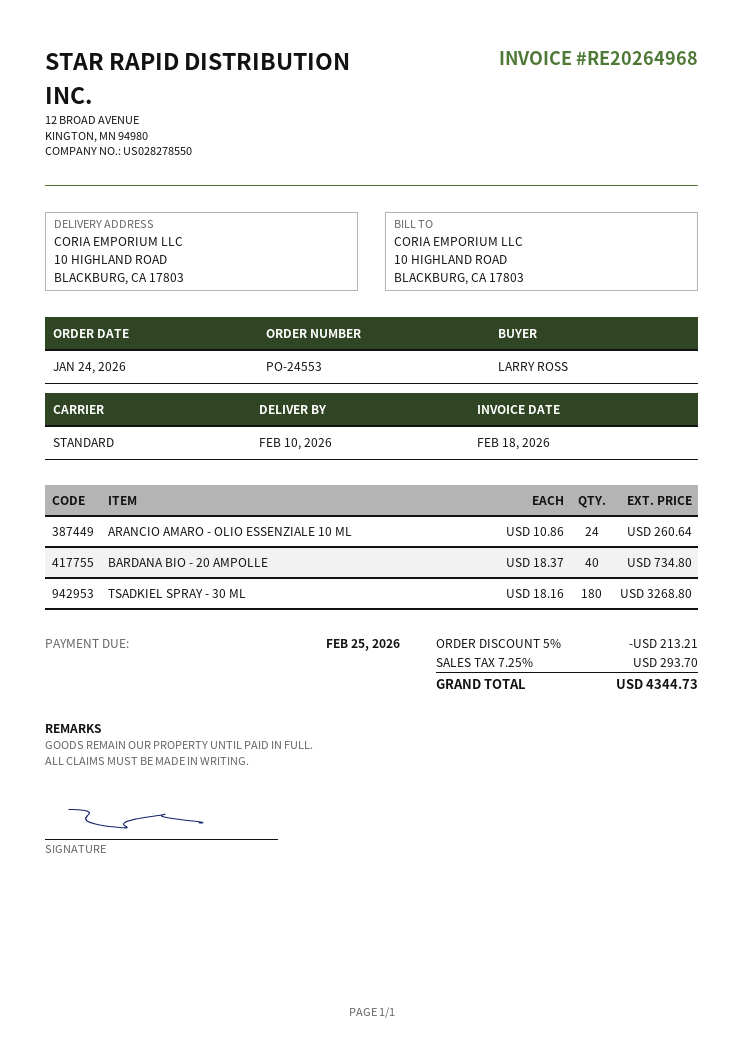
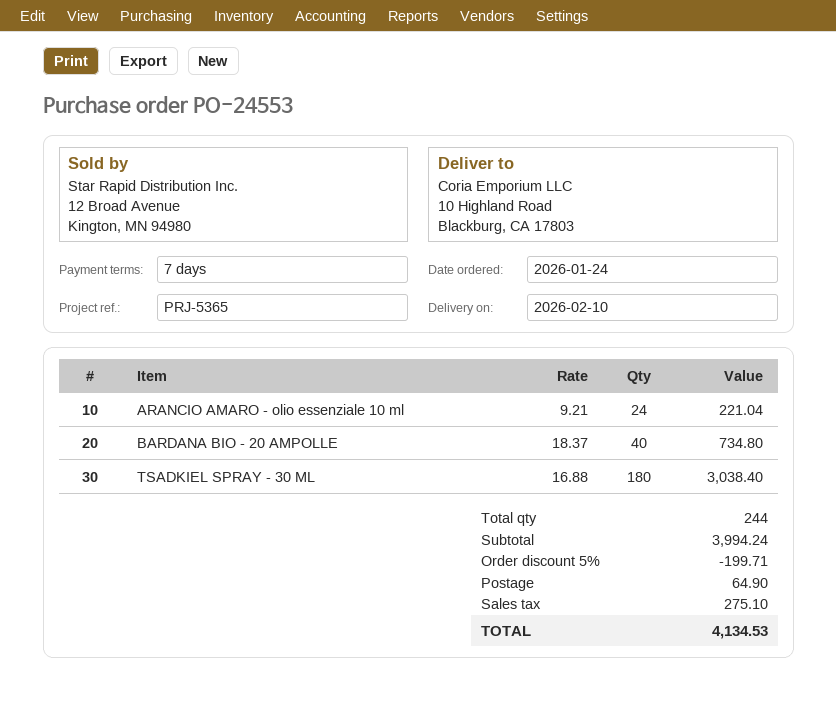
ARANCIO AMARO - OLIO ESSENZIALE 10 ML: 24 x 10.86 = 260.64 -> 24 x 9.21 = 221.04
TSADKIEL SPRAY - 30 ML: 180 x 18.16 = 3268.80 -> 180 x 16.88 = 3038.40
discount: 5% = 213.21 -> 5% = 199.71
shipping: none -> 64.90
tax: 293.70 -> 275.10
total: 4344.73 -> 4134.53

